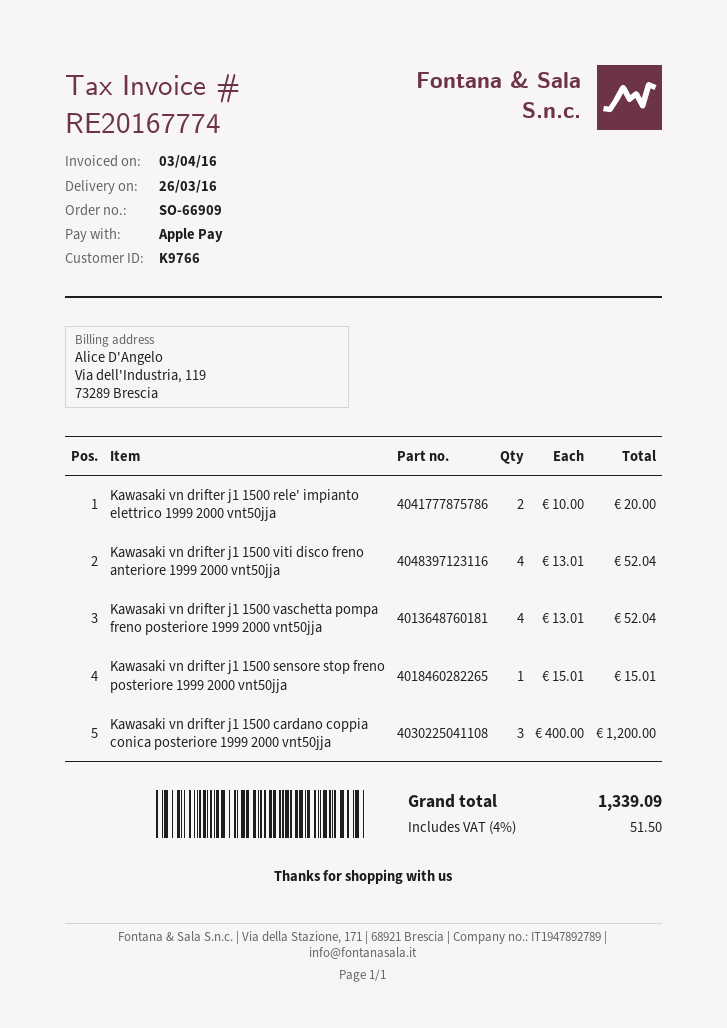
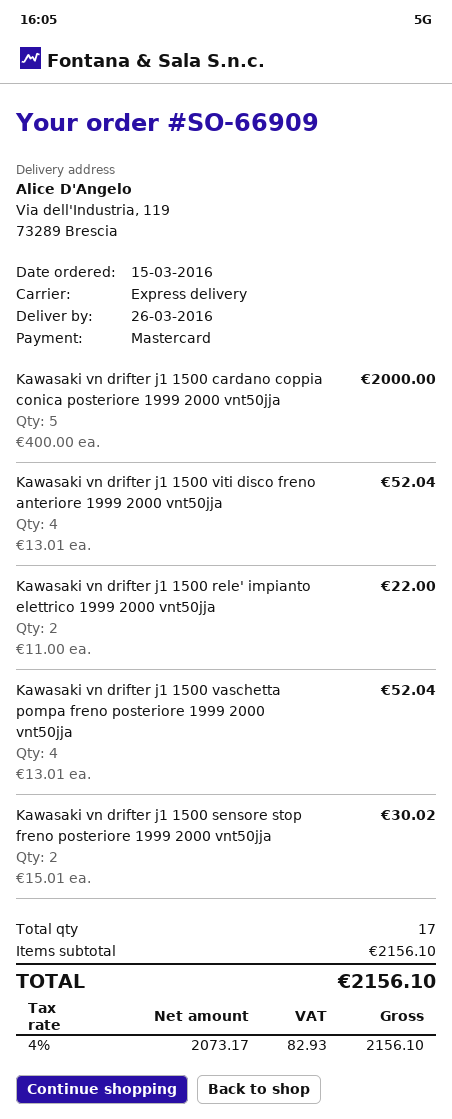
payment method: Apple Pay -> Mastercard
Kawasaki vn drifter j1 1500 rele' impianto elettrico 1999 2000 vnt50jja: 2 x 10.00 = 20.00 -> 2 x 11.00 = 22.00
Kawasaki vn drifter j1 1500 sensore stop freno posteriore 1999 2000 vnt50jja: 1 x 15.01 = 15.01 -> 2 x 15.01 = 30.02
Kawasaki vn drifter j1 1500 cardano coppia conica posteriore 1999 2000 vnt50jja: 3 x 400.00 = 1200.00 -> 5 x 400.00 = 2000.00
tax: 4% = 51.50 -> 4% = 82.93
total: 1339.09 -> 2156.10

